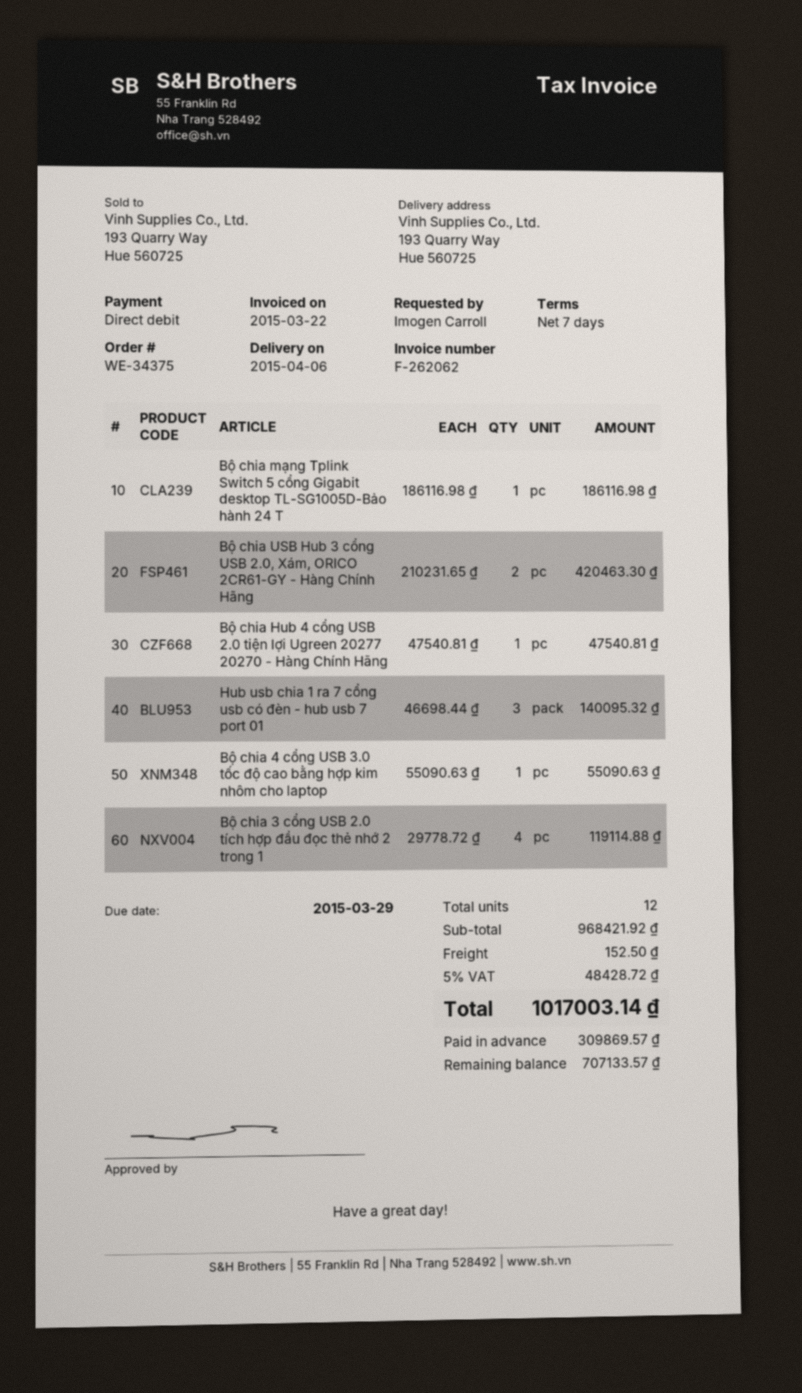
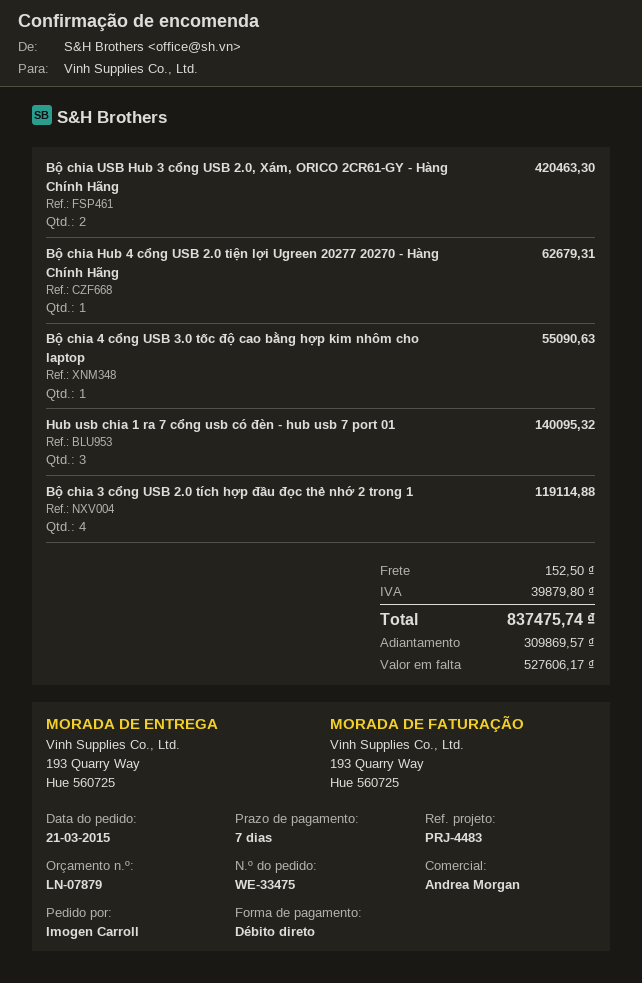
order number: WE-34375 -> WE-33475
Bộ chia mạng Tplink Switch 5 cổng Gigabit desktop TL-SG1005D-Bảo hành 24 T: 1 for 186116.98 -> none
Bộ chia Hub 4 cổng USB 2.0 tiện lợi Ugreen 20277 20270 - Hàng Chính Hãng: 1 for 47540.81 -> 1 for 62679.31
tax: 48428.72 -> 39879.80
total: 1017003.14 -> 837475.74
balance: 707133.57 -> 527606.17

